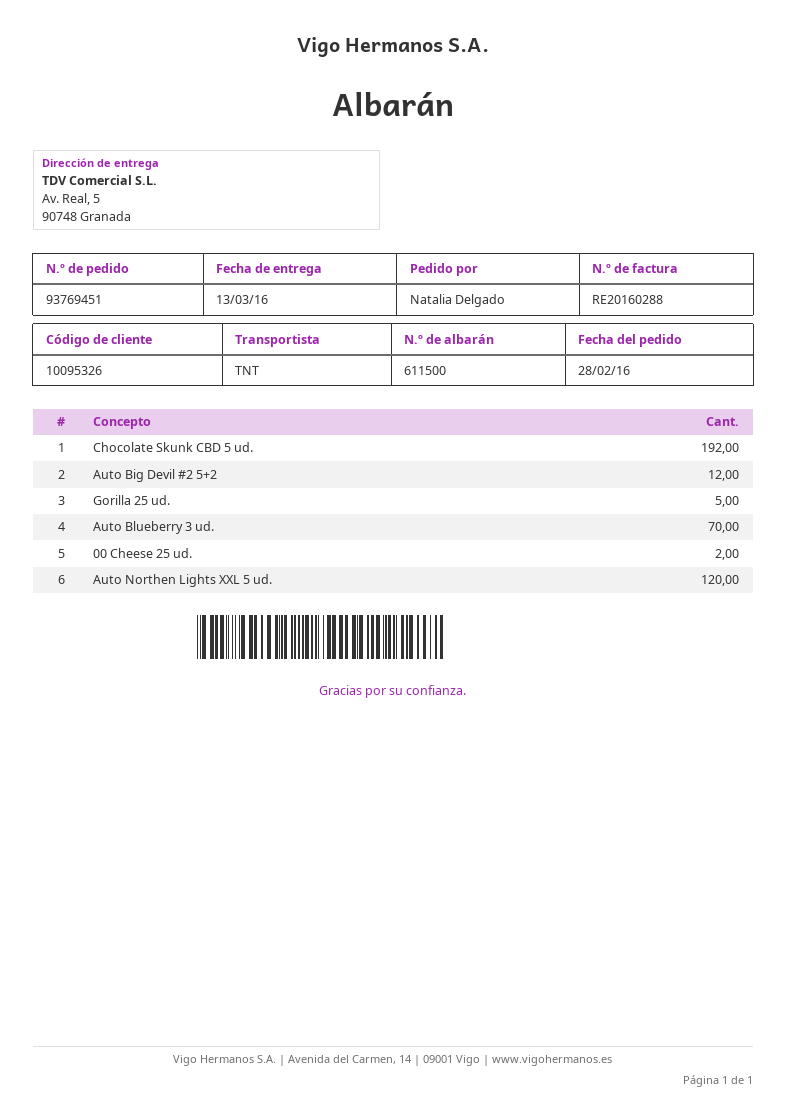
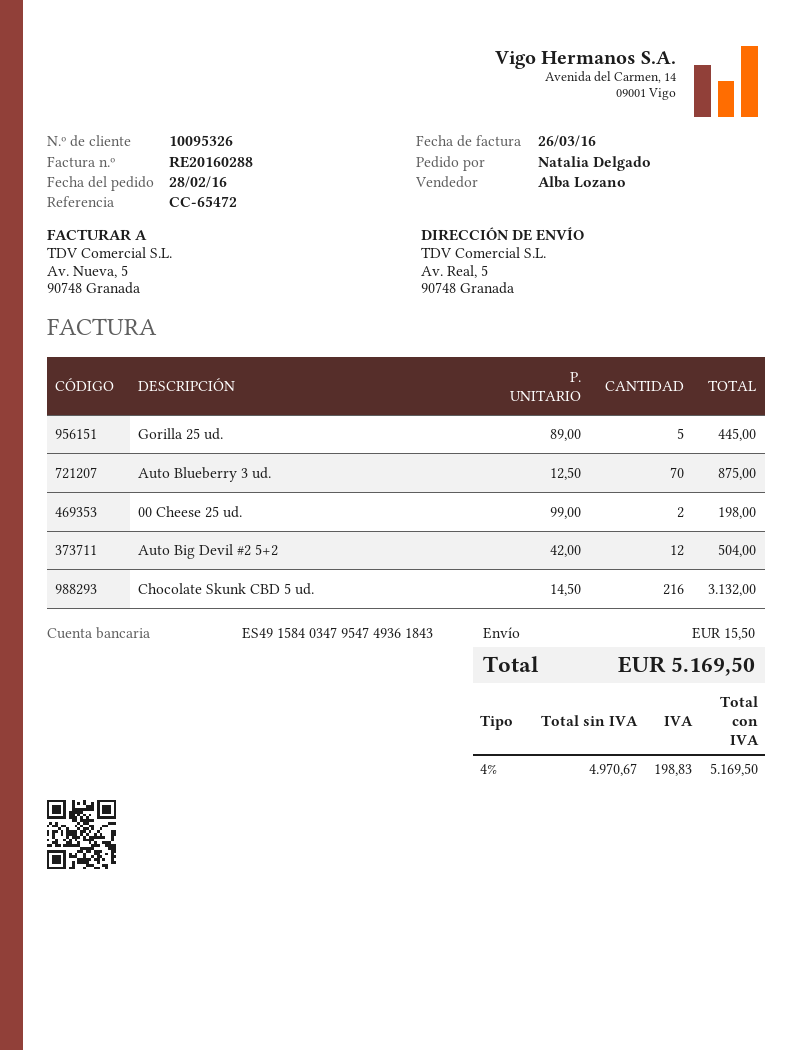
Chocolate Skunk CBD 5 ud.: 192 -> 216
Auto Northen Lights XXL 5 ud.: 120 -> none

